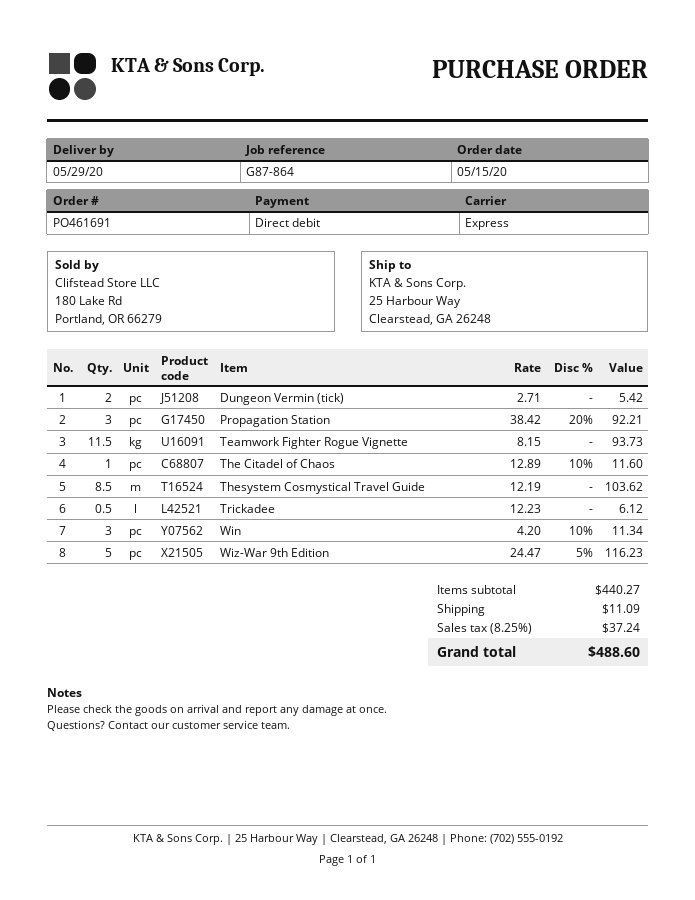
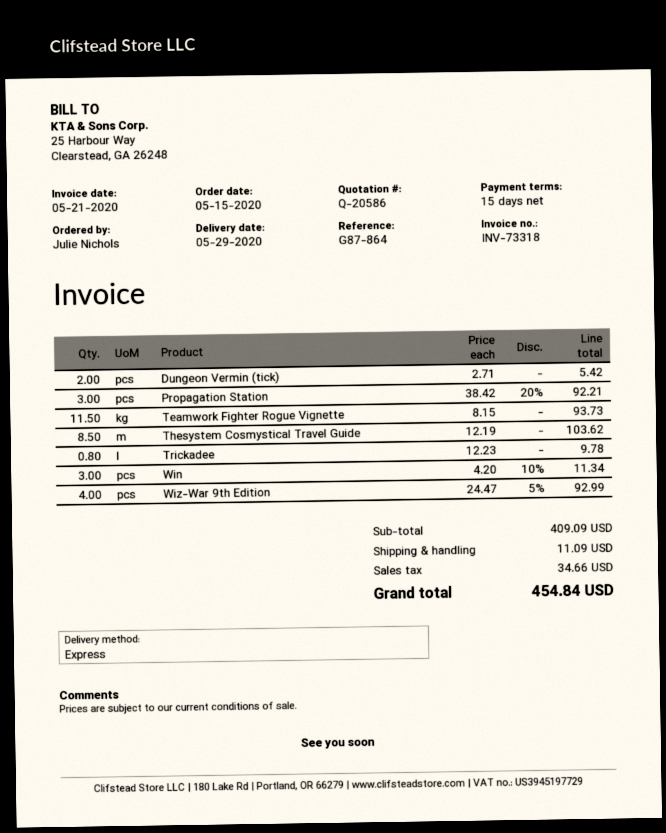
The Citadel of Chaos: 1 x 12.89 - 10% = 11.60 -> none
Trickadee: 0.5 x 12.23 = 6.12 -> 0.8 x 12.23 = 9.78
Wiz-War 9th Edition: 5 x 24.47 - 5% = 116.23 -> 4 x 24.47 - 5% = 92.99
subtotal: 440.27 -> 409.09
tax: 37.24 -> 34.66
total: 488.60 -> 454.84

